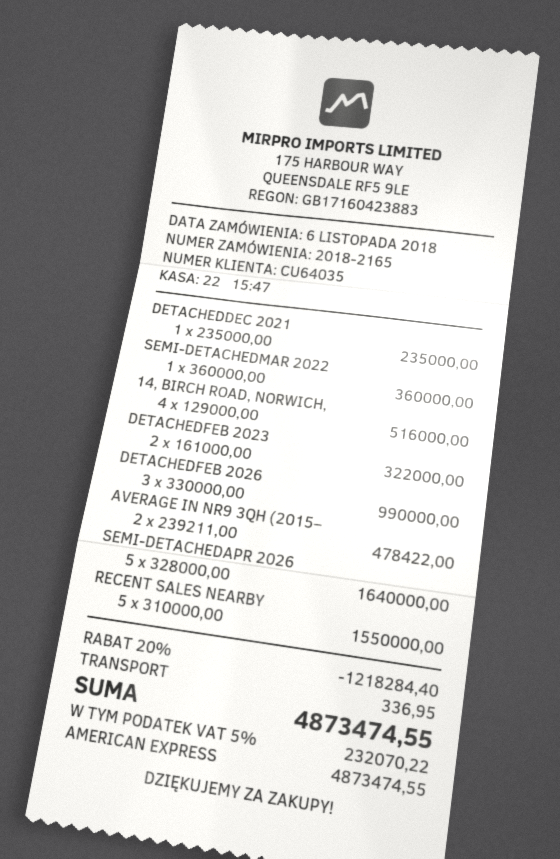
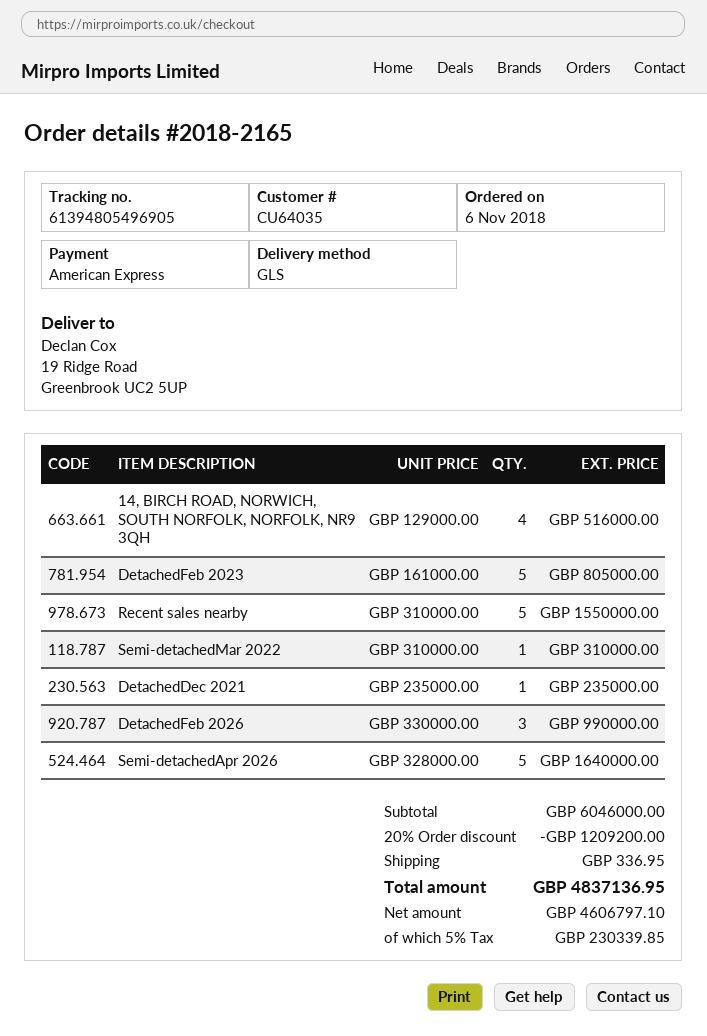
SEMI-DETACHEDMAR 2022: 1 x 360000.00 = 360000.00 -> 1 x 310000.00 = 310000.00
DETACHEDFEB 2023: 2 x 161000.00 = 322000.00 -> 5 x 161000.00 = 805000.00
AVERAGE IN NR9 3QH (2015–: 2 x 239211.00 = 478422.00 -> none
discount: 20% = 1218284.40 -> 20% = 1209200.00
tax: 5% = 232070.22 -> 5% = 230339.85
total: 4873474.55 -> 4837136.95

